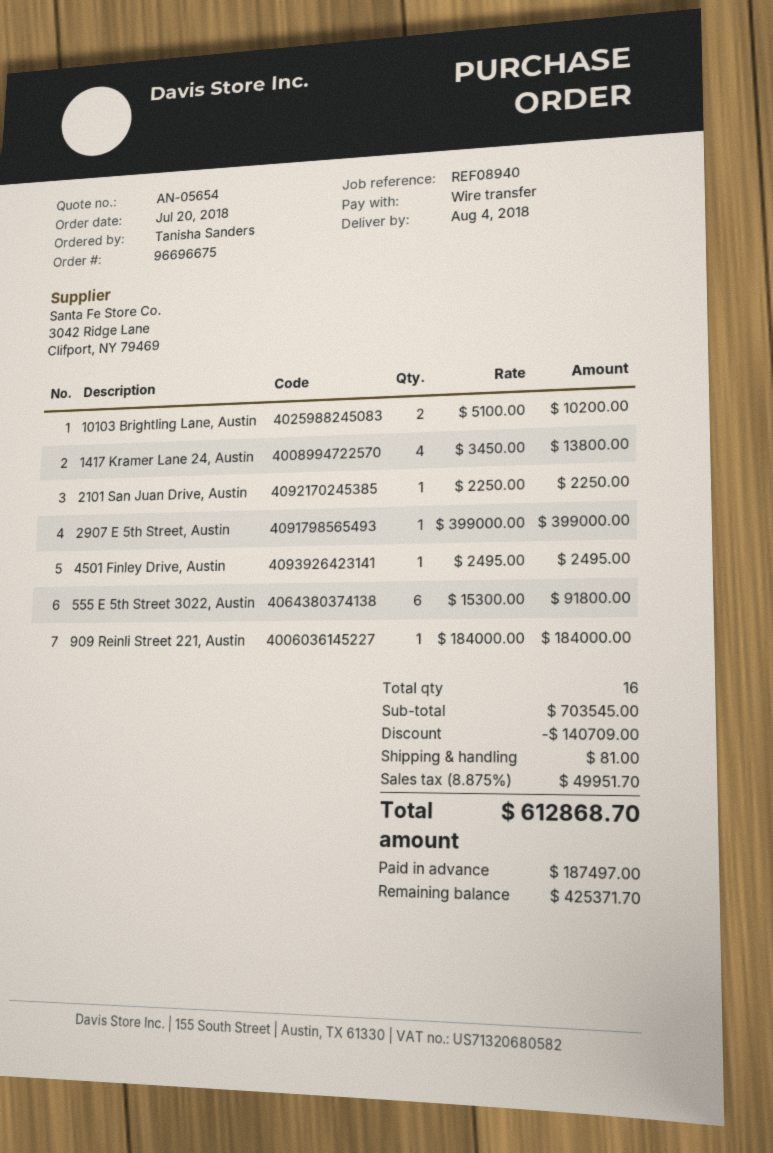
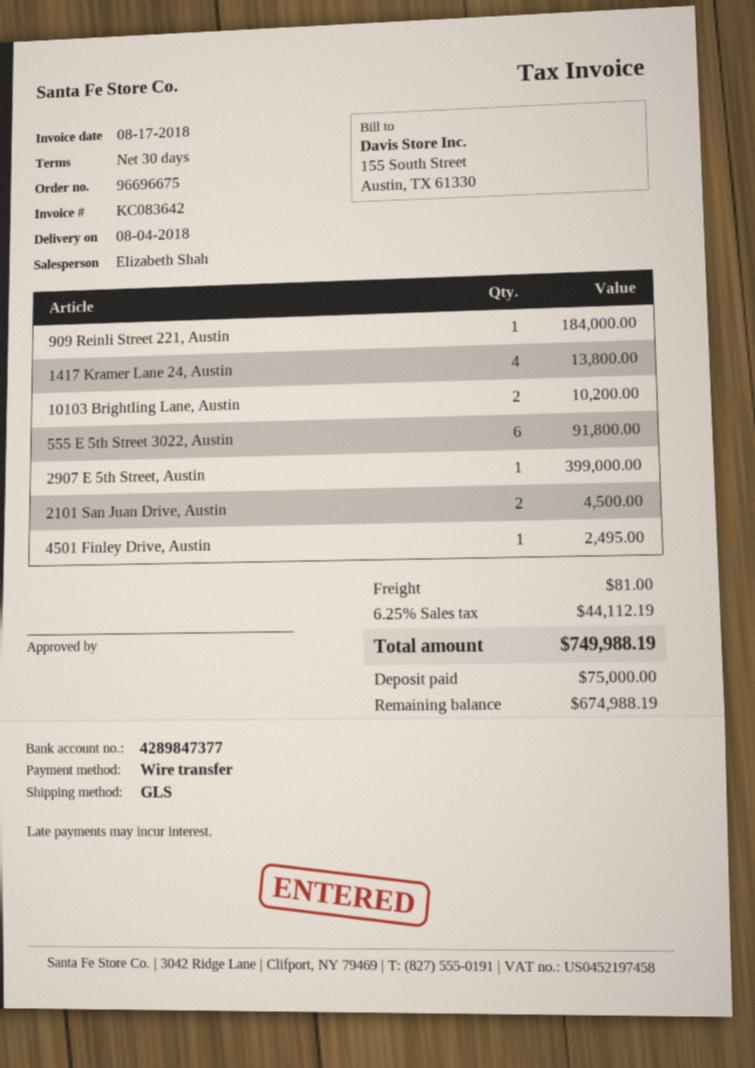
2101 San Juan Drive, Austin: 1 for 2250.00 -> 2 for 4500.00
discount: 140709.00 -> none
tax: 8.875% = 49951.70 -> 6.25% = 44112.19
total: 612868.70 -> 749988.19
deposit: 187497.00 -> 75000.00
balance: 425371.70 -> 674988.19

